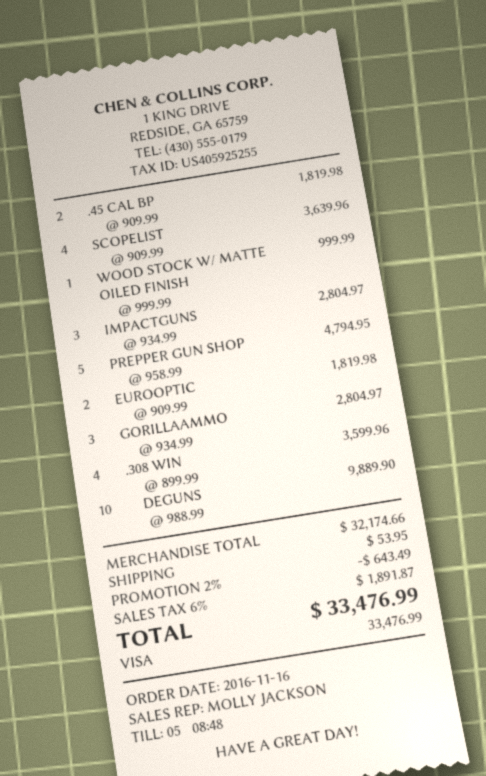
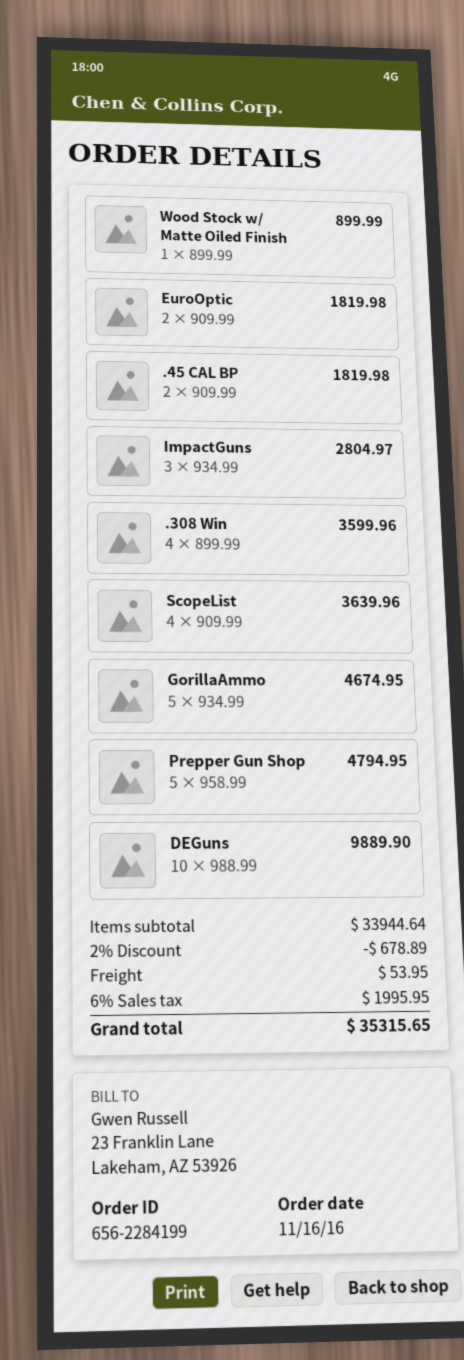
WOOD STOCK W/ MATTE OILED FINISH: 1 x 999.99 = 999.99 -> 1 x 899.99 = 899.99
GORILLAAMMO: 3 x 934.99 = 2804.97 -> 5 x 934.99 = 4674.95
subtotal: 32174.66 -> 33944.64
discount: 2% = 643.49 -> 2% = 678.89
tax: 6% = 1891.87 -> 6% = 1995.95
total: 33476.99 -> 35315.65

